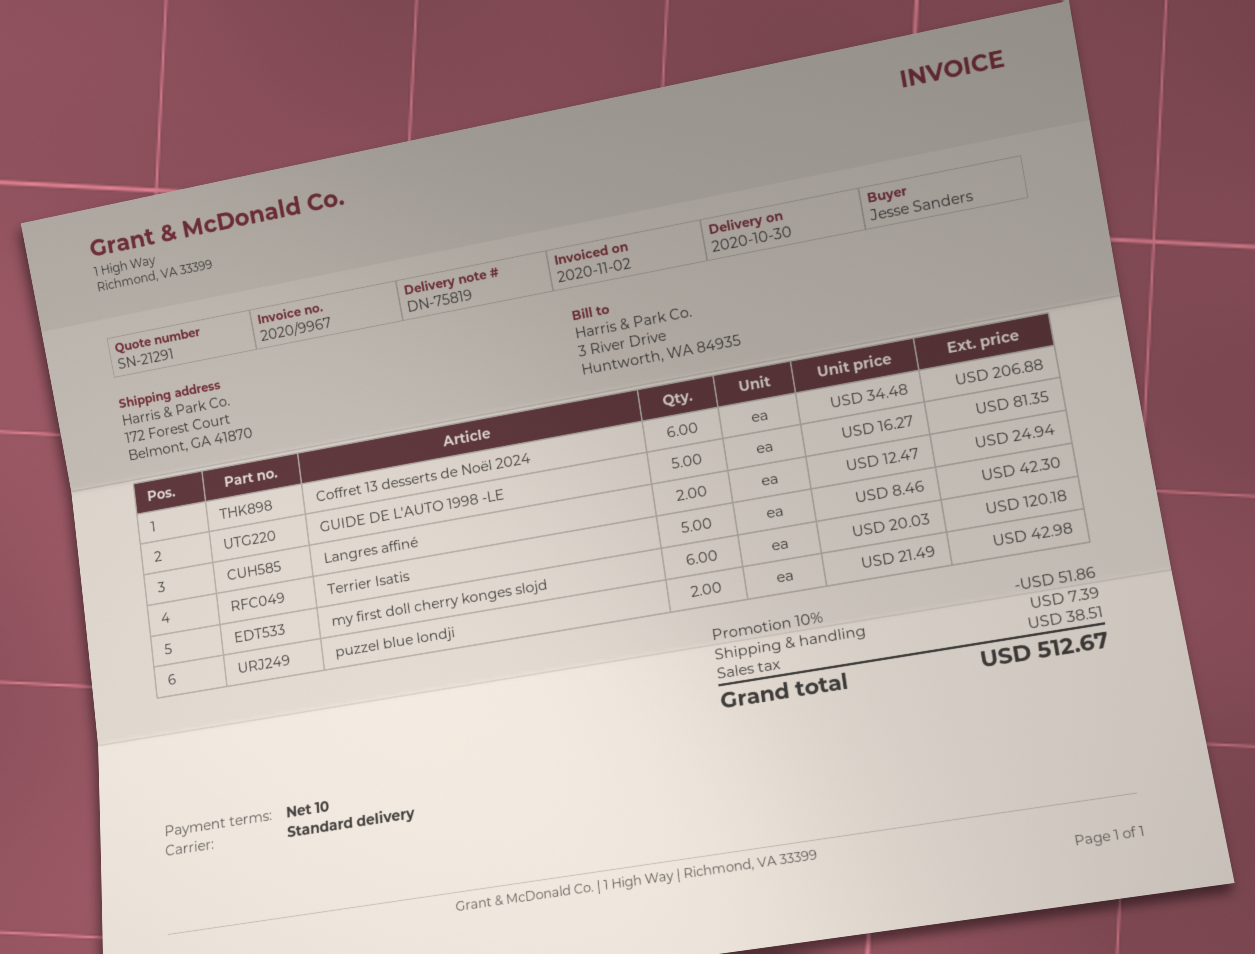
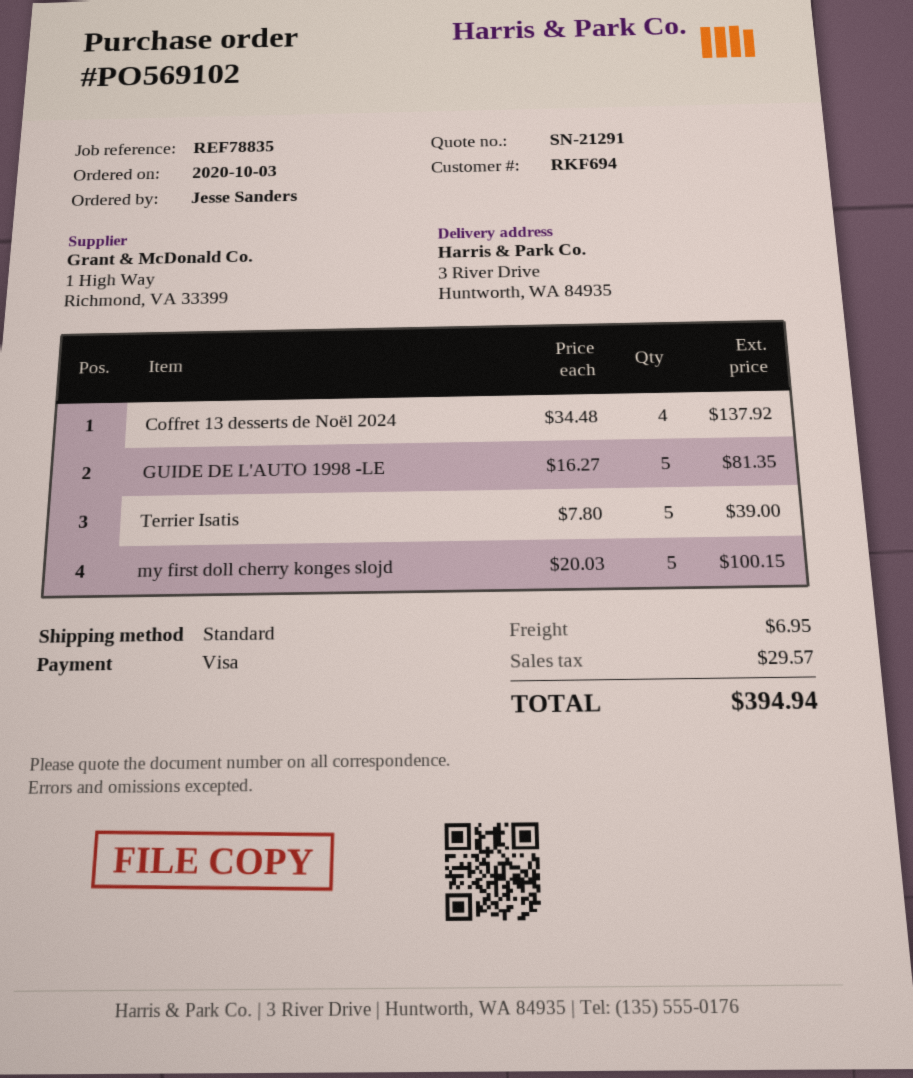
ship to: 172 Forest Court, Belmont, GA 41870 -> 3 River Drive, Huntworth, WA 84935
Coffret 13 desserts de Noël 2024: 6 x 34.48 = 206.88 -> 4 x 34.48 = 137.92
Langres affiné: 2 x 12.47 = 24.94 -> none
Terrier Isatis: 5 x 8.46 = 42.30 -> 5 x 7.80 = 39.00
my first doll cherry konges slojd: 6 x 20.03 = 120.18 -> 5 x 20.03 = 100.15
puzzel blue londji: 2 x 21.49 = 42.98 -> none
discount: 10% = 51.86 -> none
shipping: 7.39 -> 6.95
tax: 38.51 -> 29.57
total: 512.67 -> 394.94

